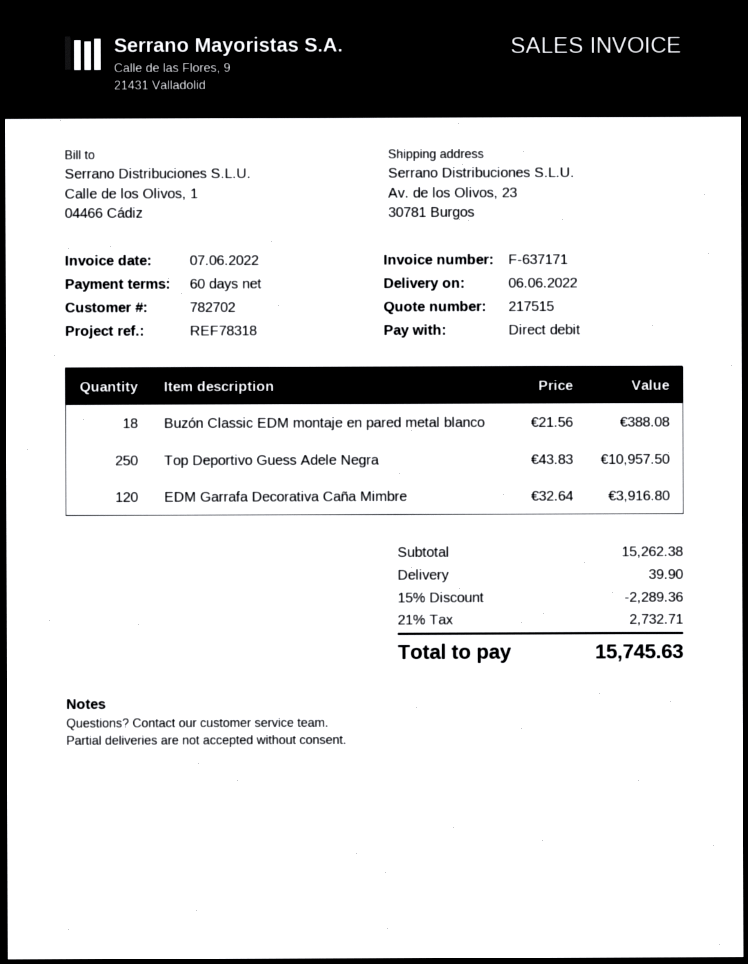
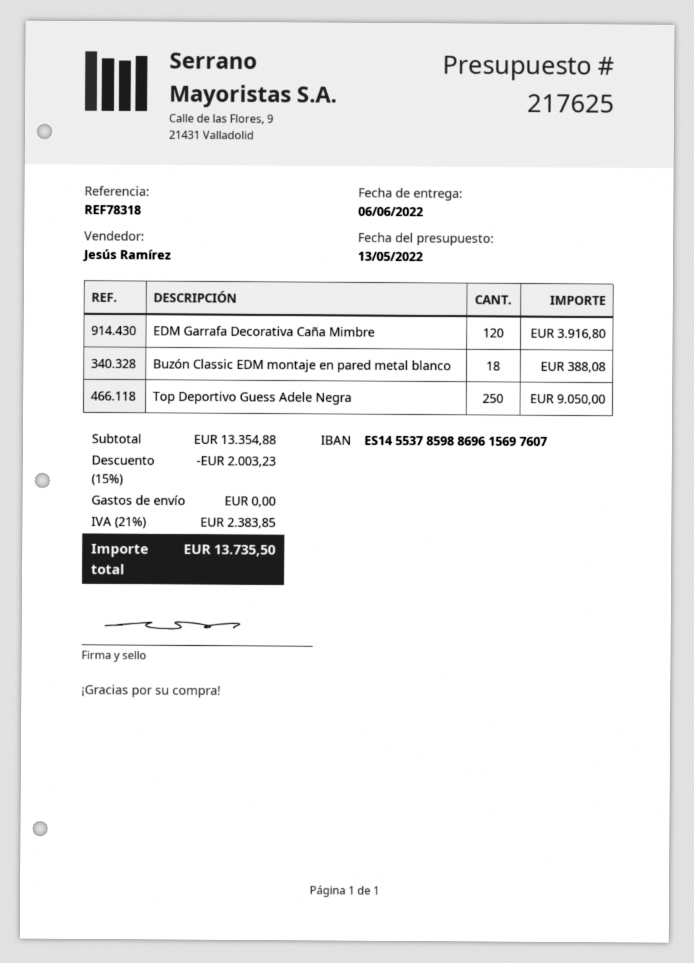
quote number: 217515 -> 217625
Top Deportivo Guess Adele Negra: 250 for 10957.50 -> 250 for 9050.00
subtotal: 15262.38 -> 13354.88
discount: 15% = 2289.36 -> 15% = 2003.23
shipping: 39.90 -> 0.00
tax: 21% = 2732.71 -> 21% = 2383.85
total: 15745.63 -> 13735.50

